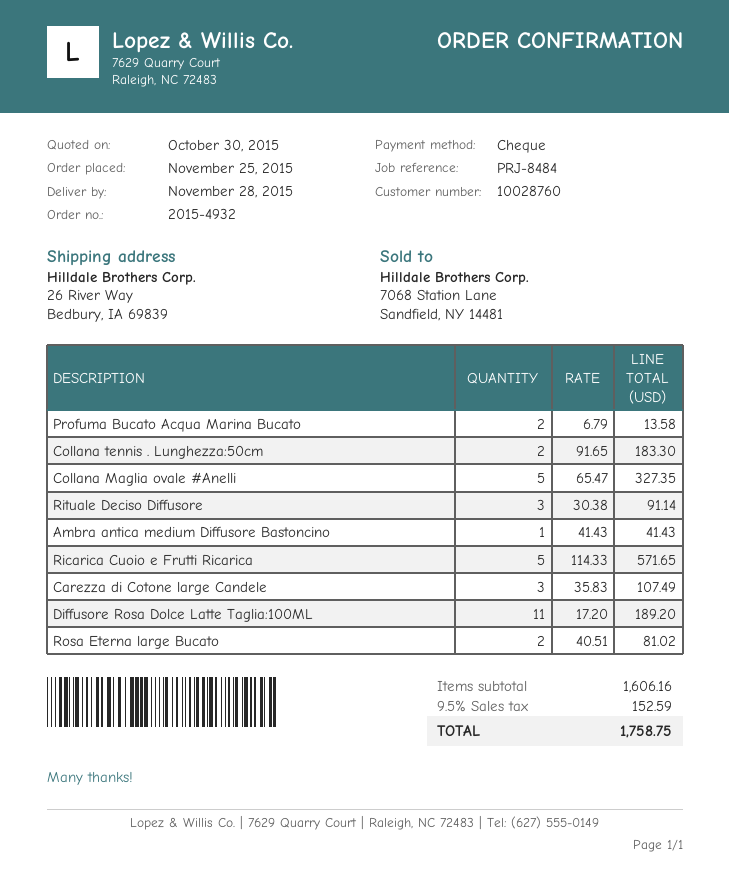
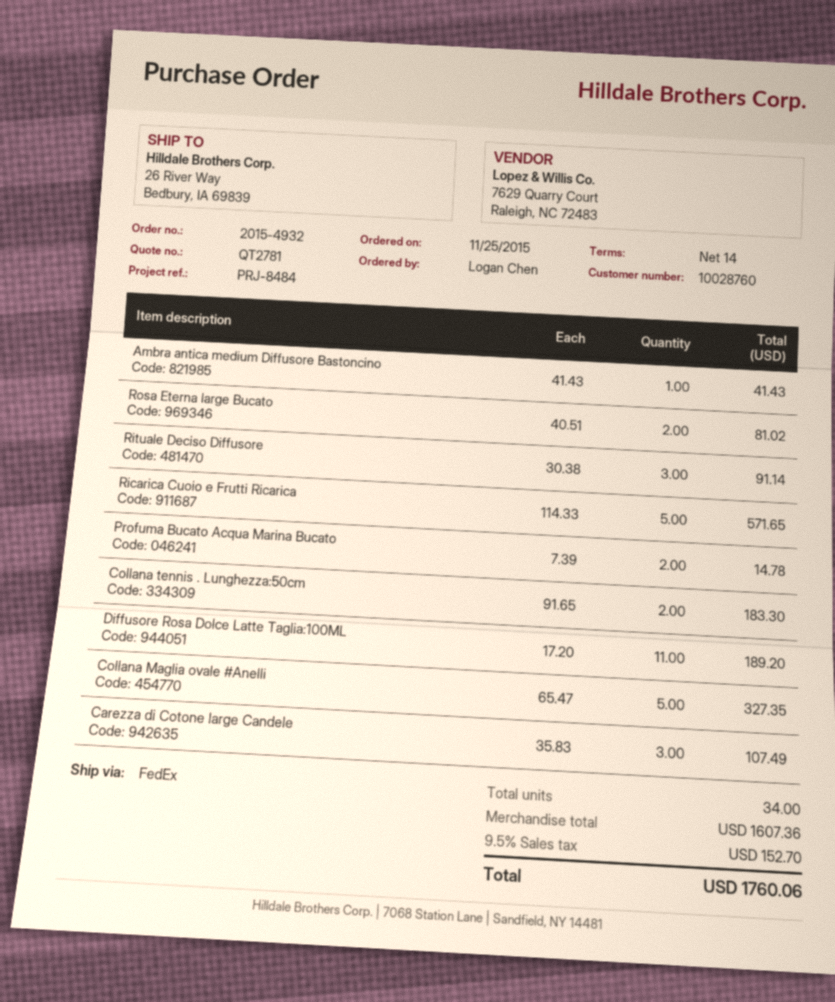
Profuma Bucato Acqua Marina Bucato: 2 x 6.79 = 13.58 -> 2 x 7.39 = 14.78
subtotal: 1606.16 -> 1607.36
tax: 9.5% = 152.59 -> 9.5% = 152.70
total: 1758.75 -> 1760.06

